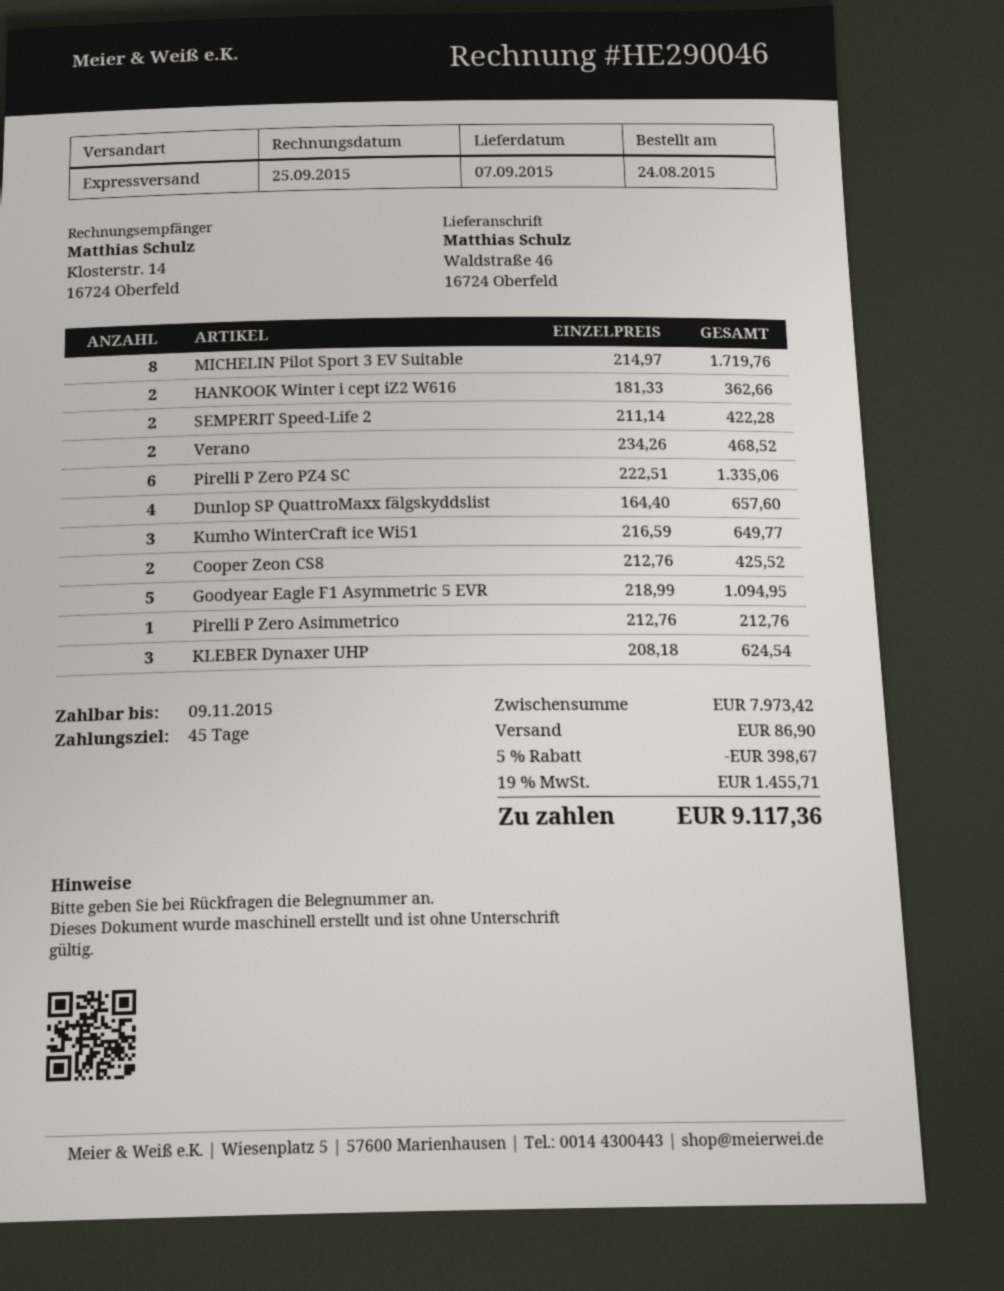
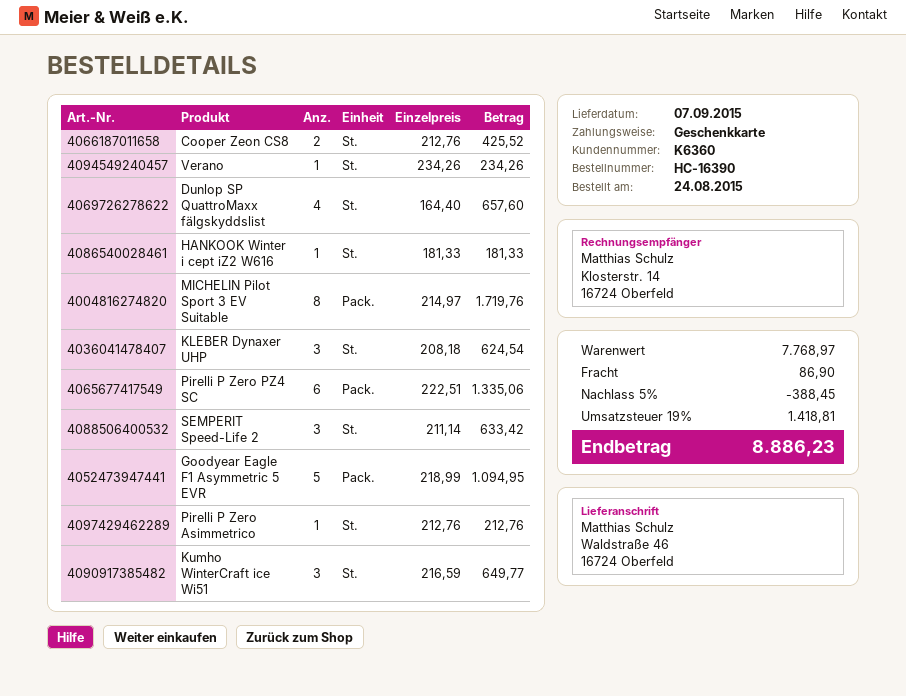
HANKOOK Winter i cept iZ2 W616: 2 x 181.33 = 362.66 -> 1 x 181.33 = 181.33
SEMPERIT Speed-Life 2: 2 x 211.14 = 422.28 -> 3 x 211.14 = 633.42
Verano: 2 x 234.26 = 468.52 -> 1 x 234.26 = 234.26
subtotal: 7973.42 -> 7768.97
discount: 5% = 398.67 -> 5% = 388.45
tax: 19% = 1455.71 -> 19% = 1418.81
total: 9117.36 -> 8886.23

